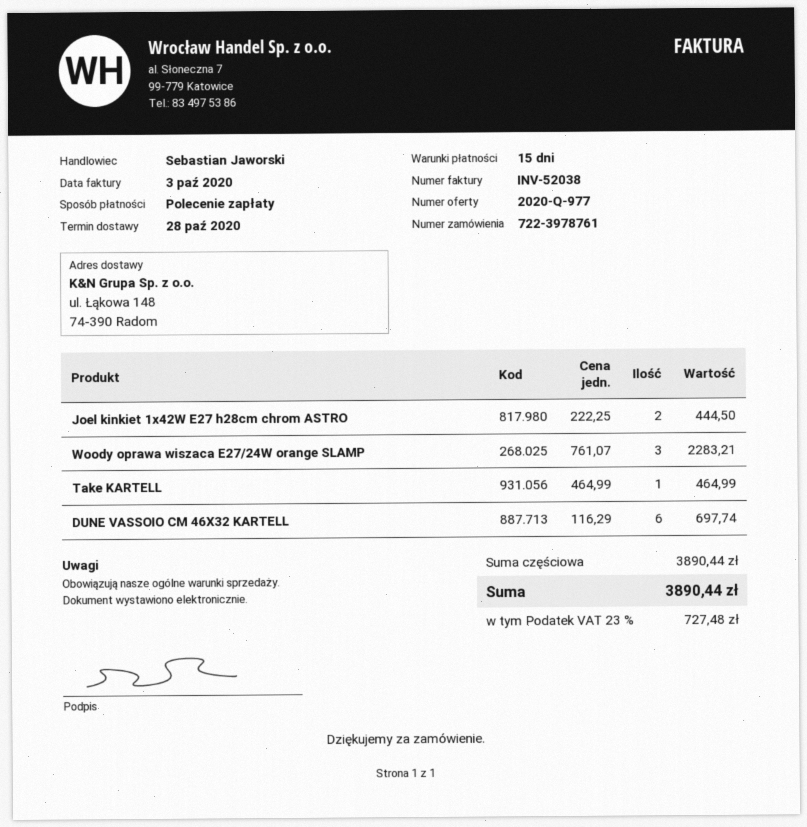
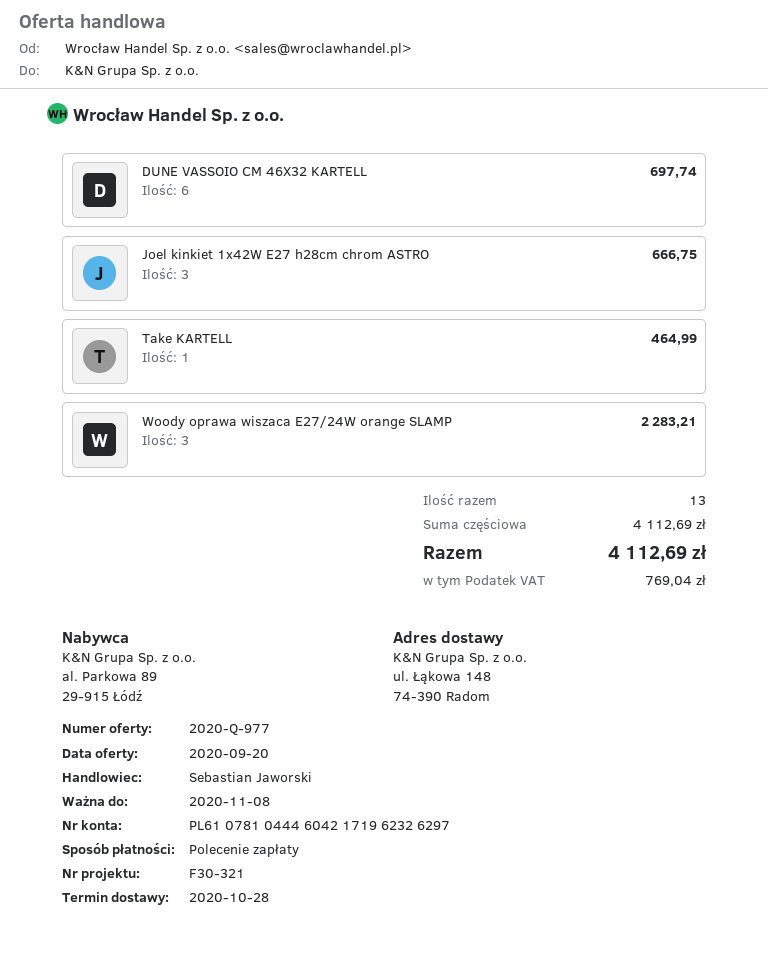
Joel kinkiet 1x42W E27 h28cm chrom ASTRO: 2 for 444.50 -> 3 for 666.75
subtotal: 3890.44 -> 4112.69
tax: 727.48 -> 769.04
total: 3890.44 -> 4112.69

